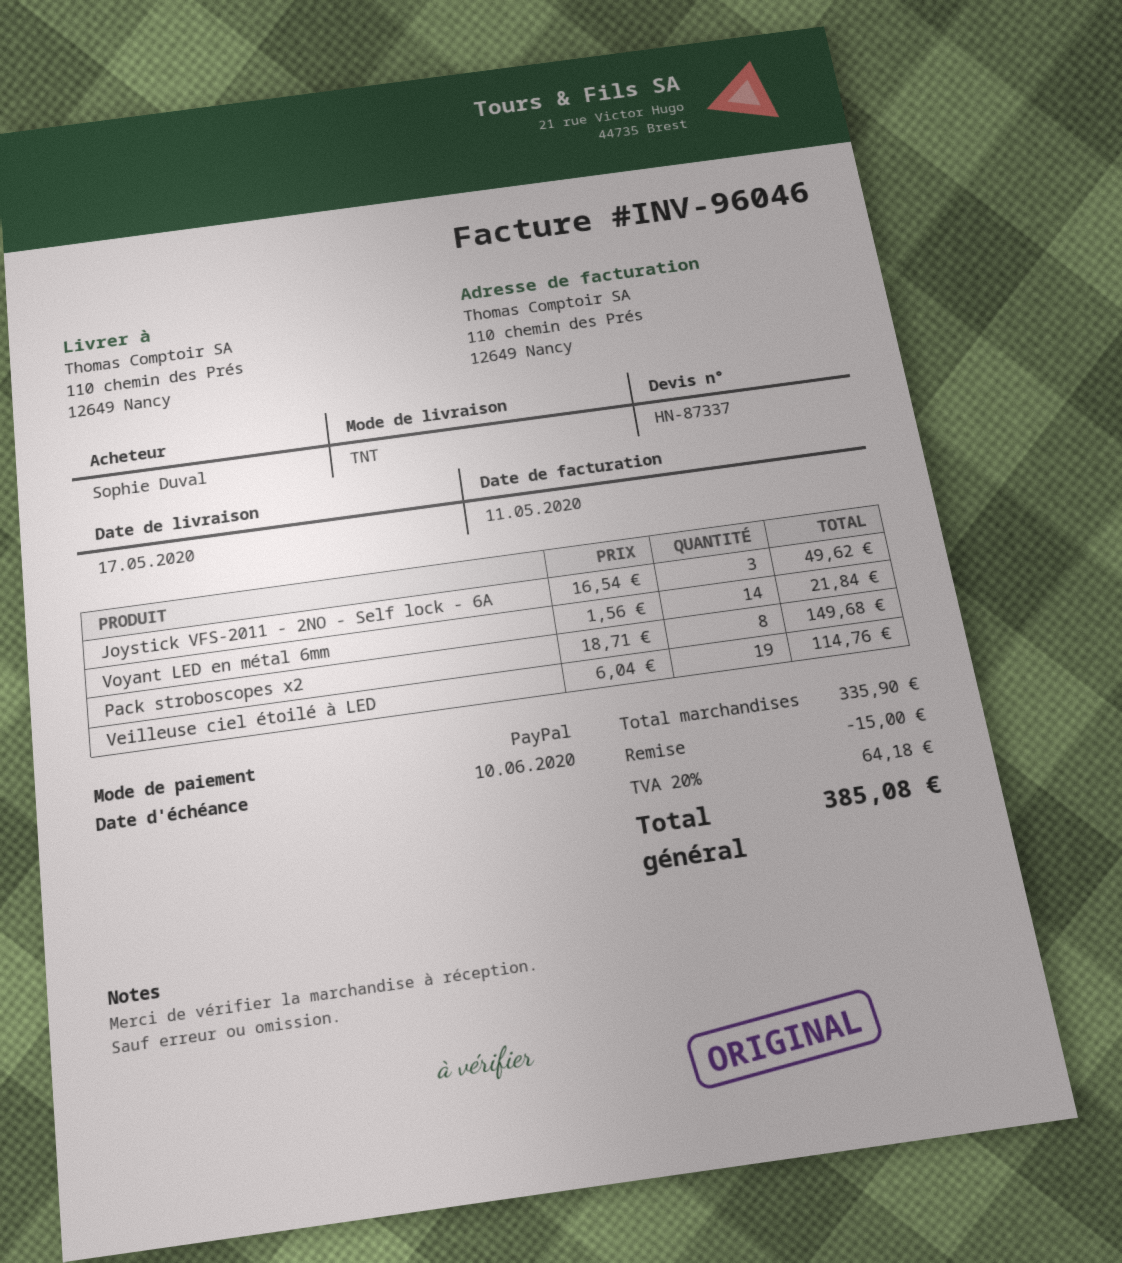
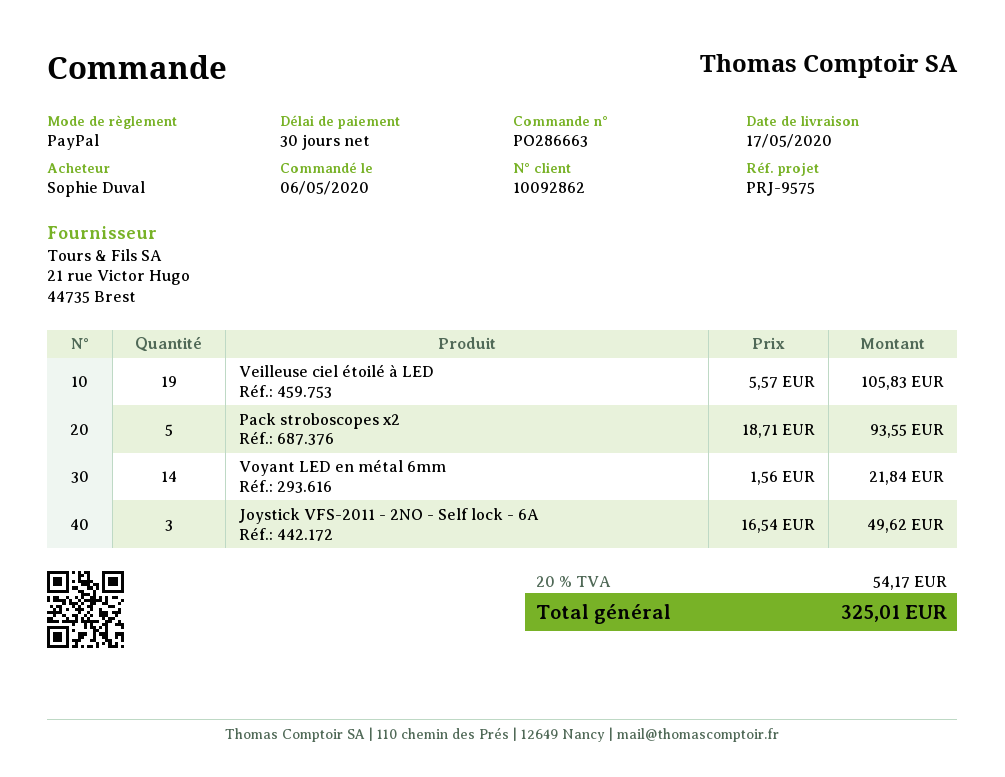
Pack stroboscopes x2: 8 x 18.71 = 149.68 -> 5 x 18.71 = 93.55
Veilleuse ciel étoilé à LED: 19 x 6.04 = 114.76 -> 19 x 5.57 = 105.83
discount: 15.00 -> none
tax: 20% = 64.18 -> 20% = 54.17
total: 385.08 -> 325.01

